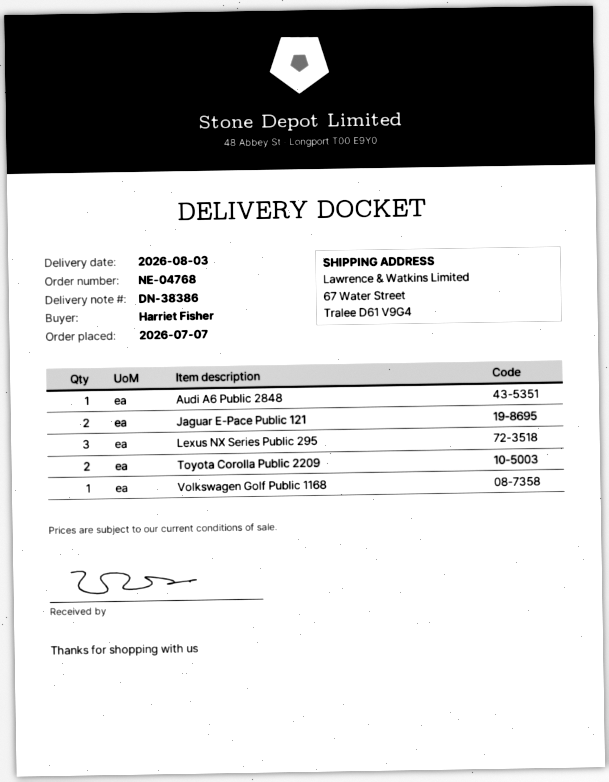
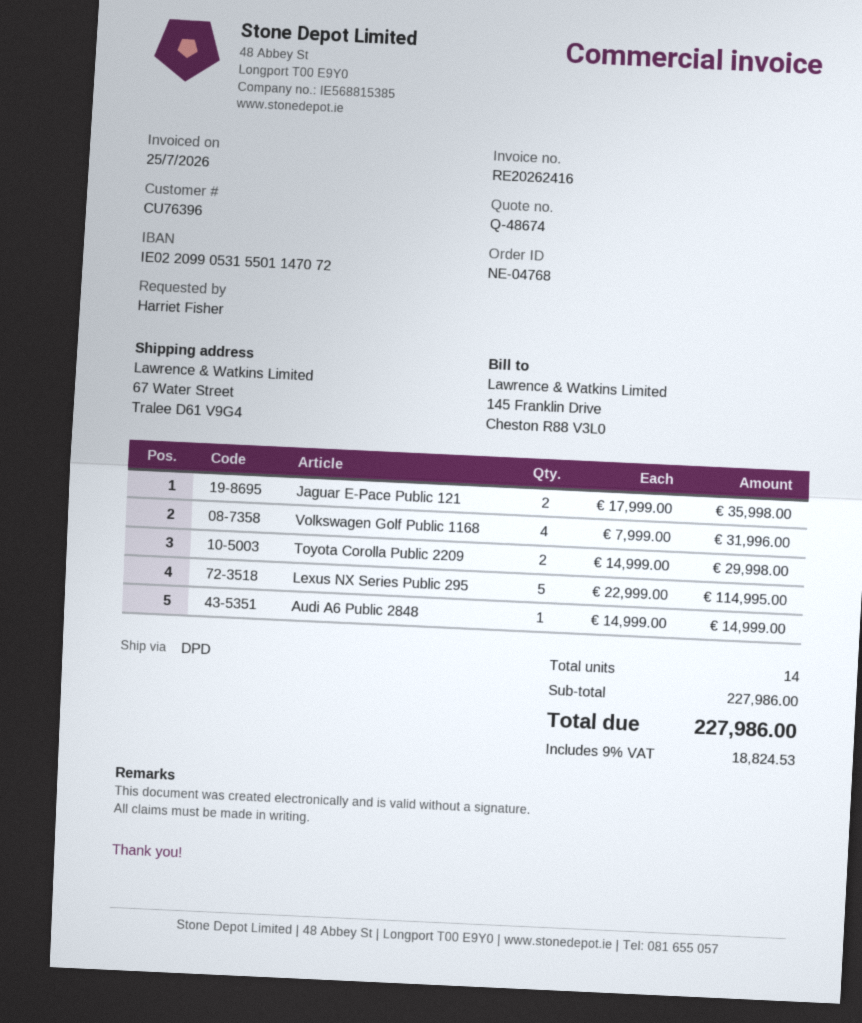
Lexus NX Series Public 295: 3 -> 5
Volkswagen Golf Public 1168: 1 -> 4

